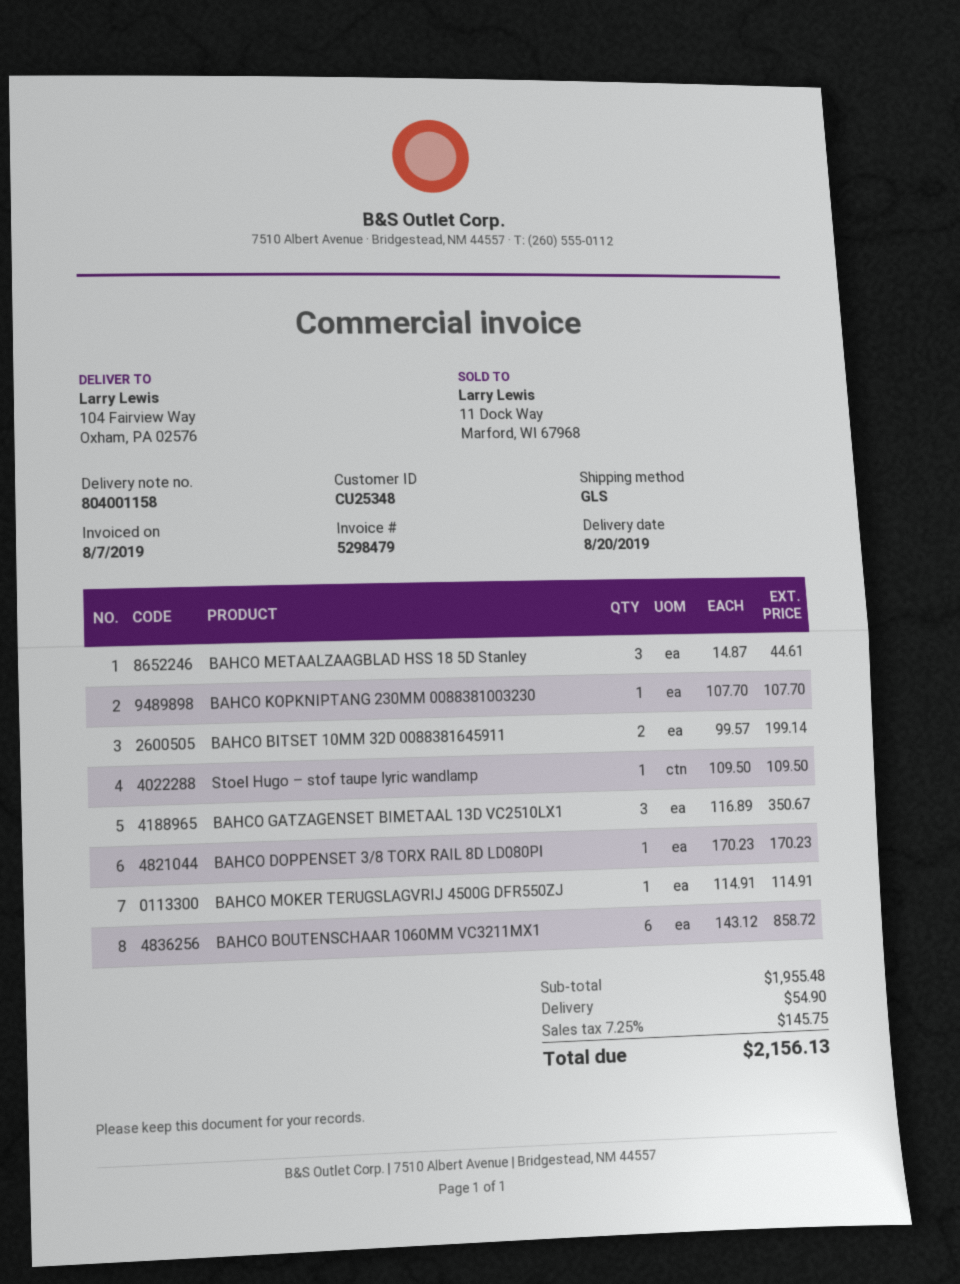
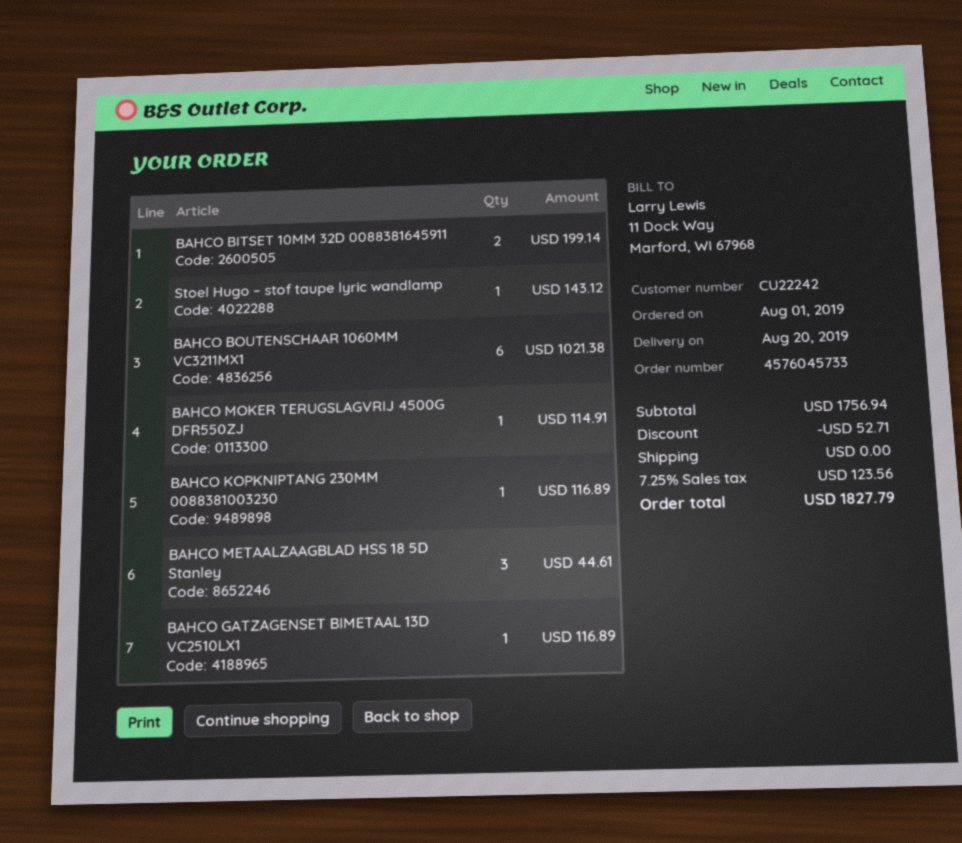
customer number: CU25348 -> CU22242
BAHCO KOPKNIPTANG 230MM 0088381003230: 1 for 107.70 -> 1 for 116.89
Stoel Hugo – stof taupe lyric wandlamp: 1 for 109.50 -> 1 for 143.12
BAHCO GATZAGENSET BIMETAAL 13D VC2510LX1: 3 for 350.67 -> 1 for 116.89
BAHCO DOPPENSET 3/8 TORX RAIL 8D LD080PI: 1 for 170.23 -> none
BAHCO BOUTENSCHAAR 1060MM VC3211MX1: 6 for 858.72 -> 6 for 1021.38
subtotal: 1955.48 -> 1756.94
discount: none -> 52.71
shipping: 54.90 -> 0.00
tax: 7.25% = 145.75 -> 7.25% = 123.56
total: 2156.13 -> 1827.79

